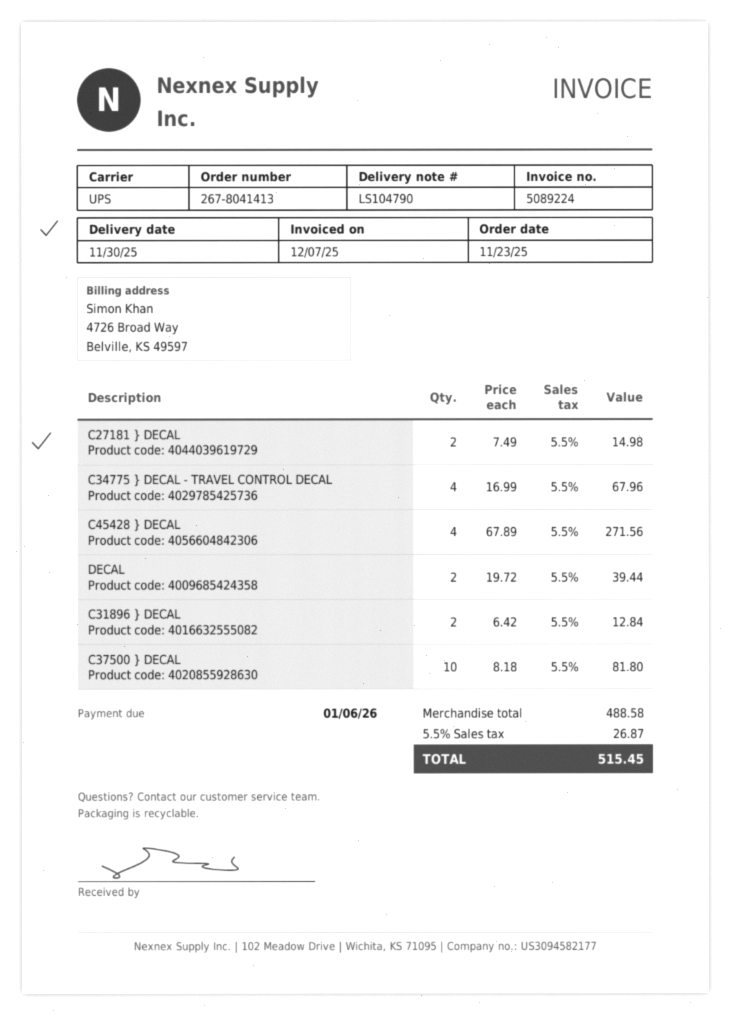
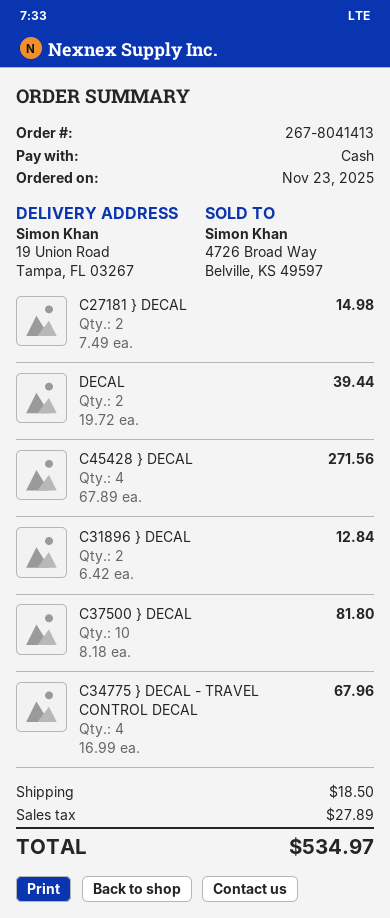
shipping: none -> 18.50
tax: 26.87 -> 27.89
total: 515.45 -> 534.97

